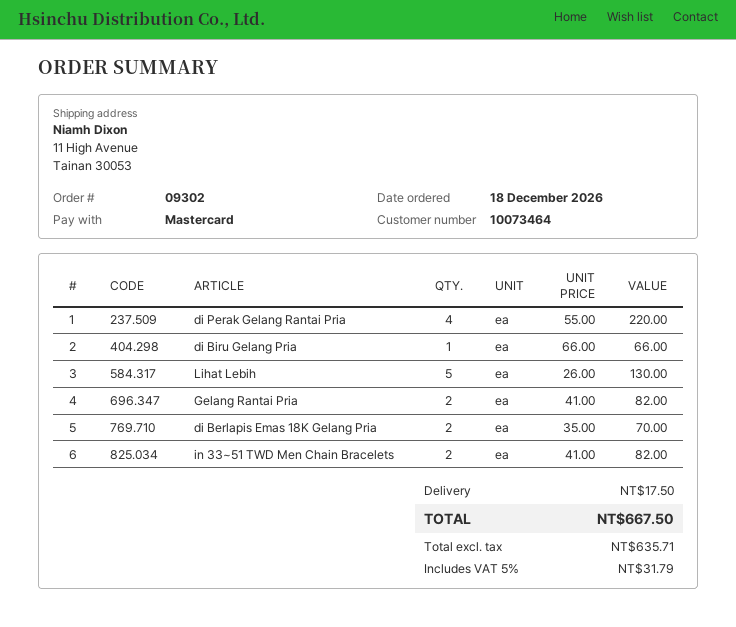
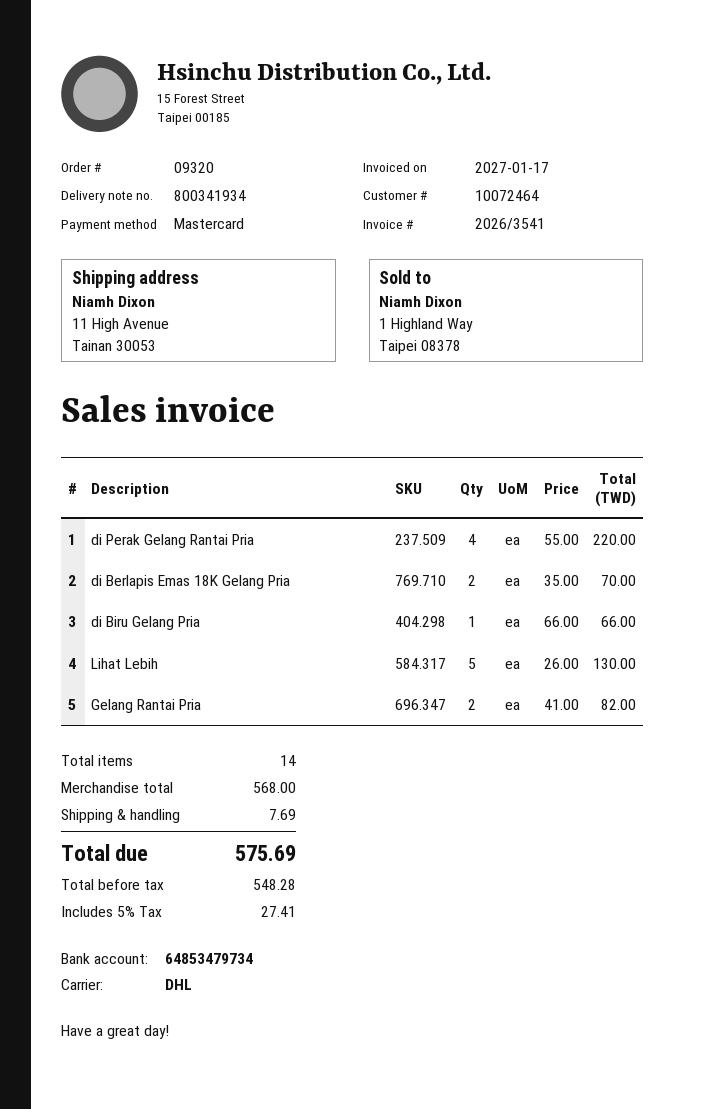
order number: 09302 -> 09320
customer number: 10073464 -> 10072464
in 33~51 TWD Men Chain Bracelets: 2 x 41.00 = 82.00 -> none
shipping: 17.50 -> 7.69
net: 635.71 -> 548.28
tax: 5% = 31.79 -> 5% = 27.41
total: 667.50 -> 575.69

